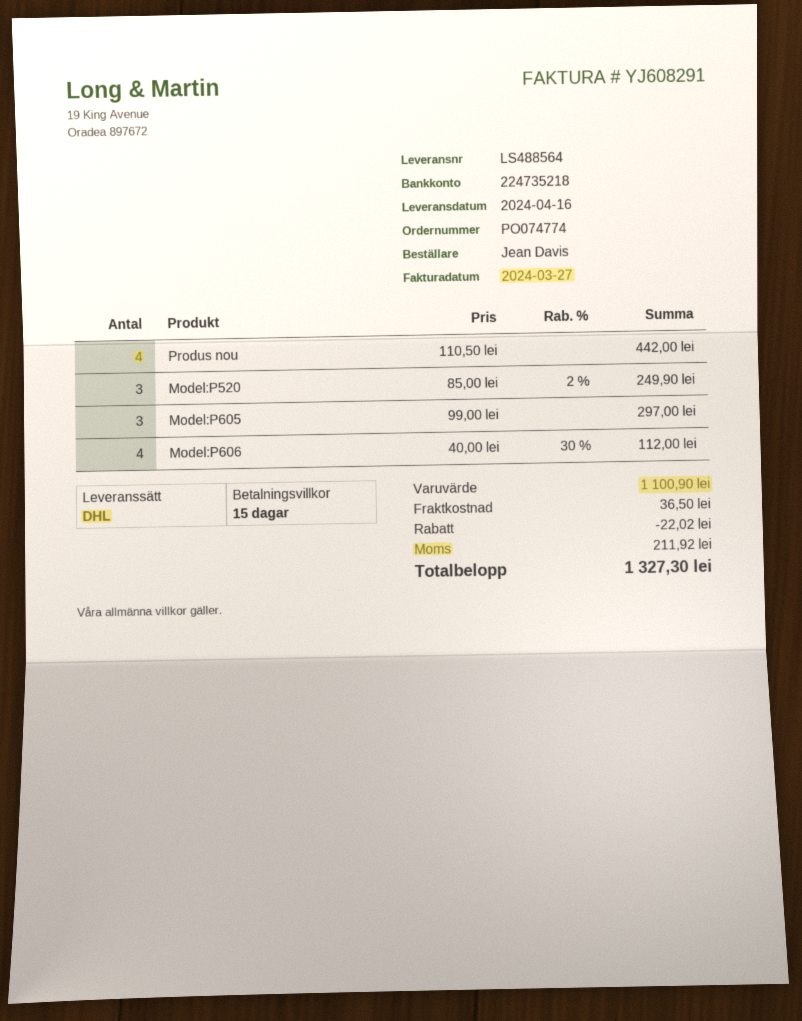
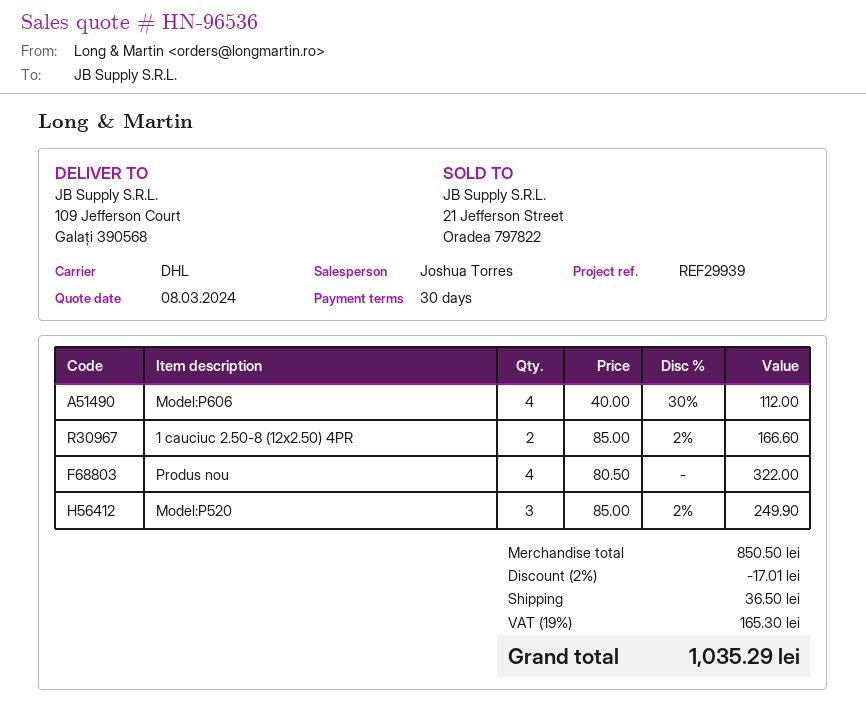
payment terms: 15 days -> 30 days
Produs nou: 4 x 110.50 = 442.00 -> 4 x 80.50 = 322.00
Model:P605: 3 x 99.00 = 297.00 -> none
1 cauciuc 2.50-8 (12x2.50) 4PR: none -> 2 x 85.00 - 2% = 166.60
subtotal: 1100.90 -> 850.50
discount: 22.02 -> 17.01
tax: 211.92 -> 165.30
total: 1327.30 -> 1035.29

